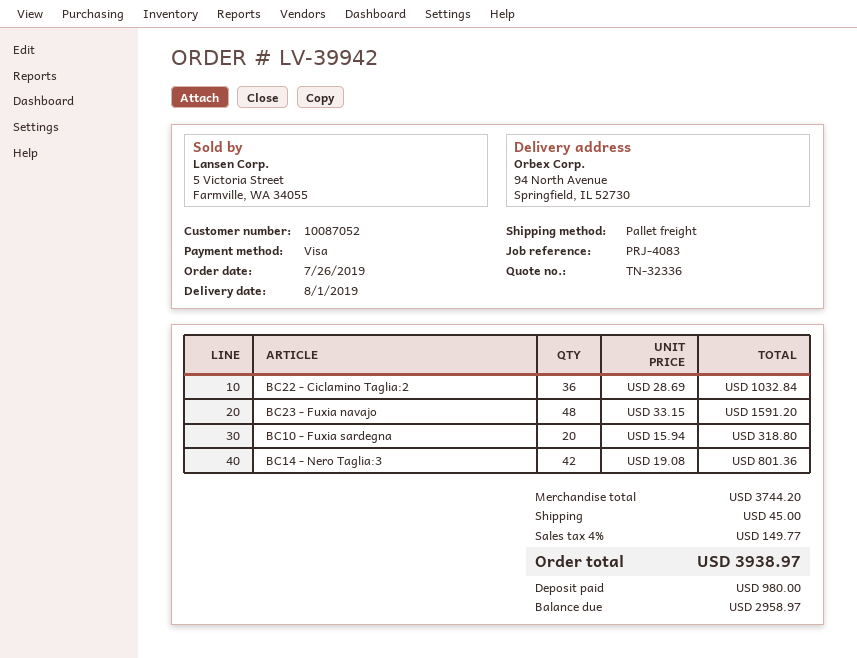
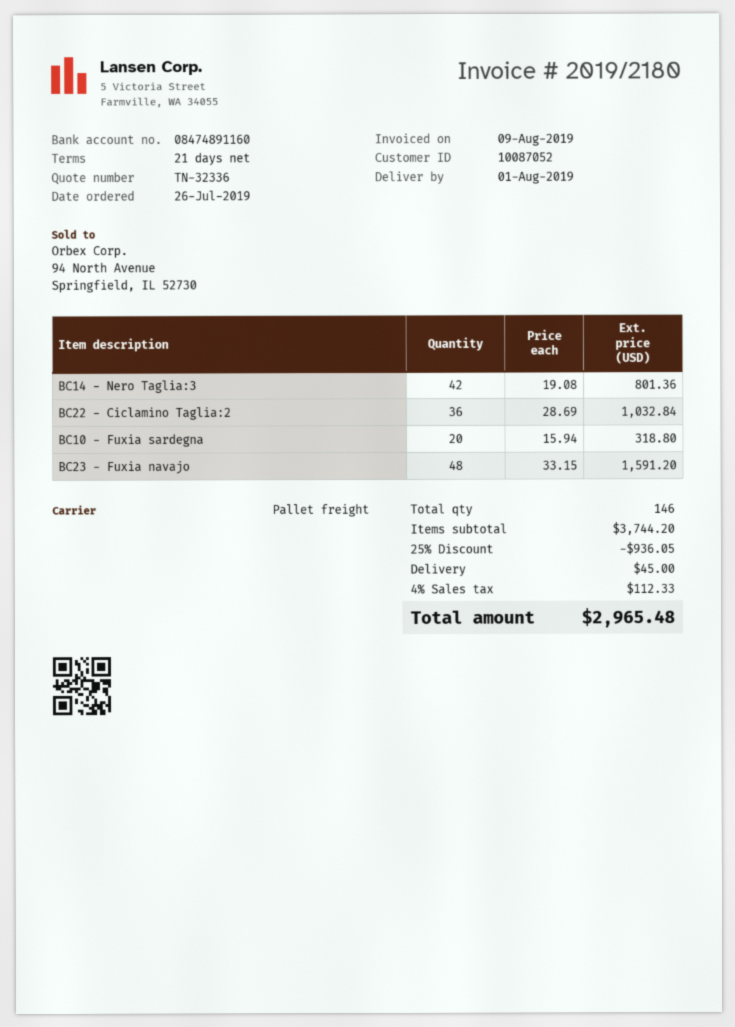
discount: none -> 25% = 936.05
tax: 4% = 149.77 -> 4% = 112.33
total: 3938.97 -> 2965.48

